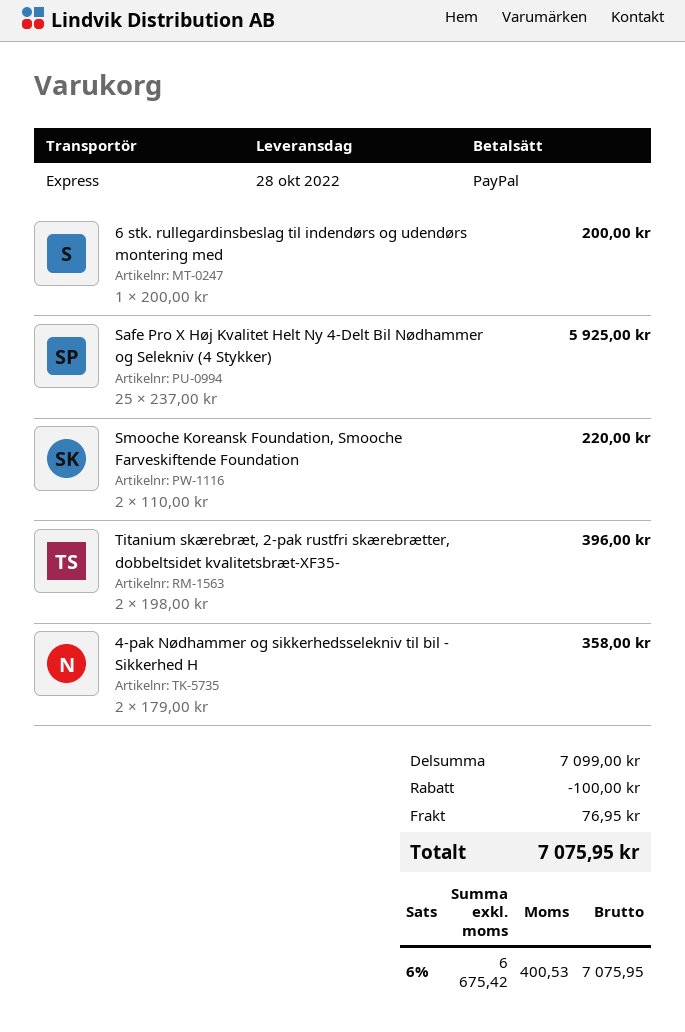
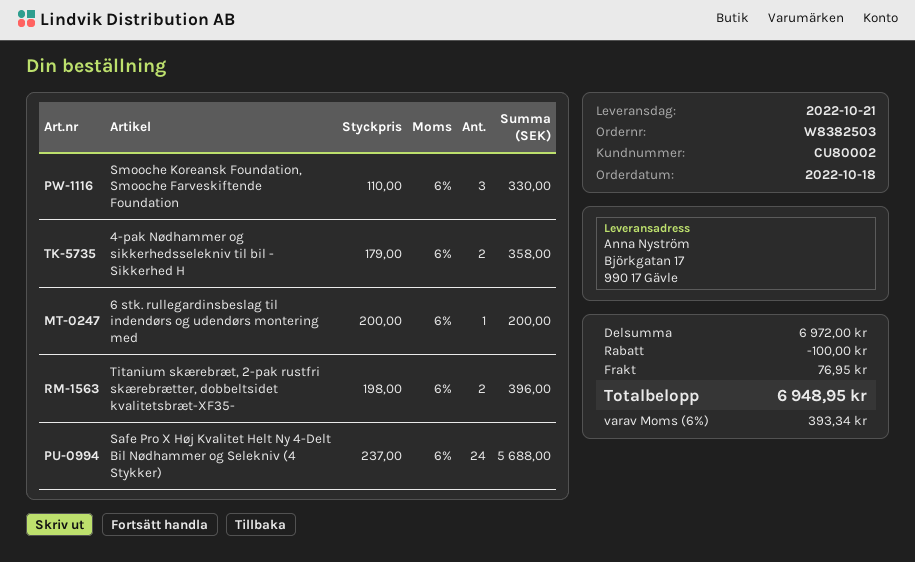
delivery date: 2022-10-28 -> 2022-10-21
Safe Pro X Høj Kvalitet Helt Ny 4-Delt Bil Nødhammer og Selekniv (4 Stykker): 25 x 237.00 = 5925.00 -> 24 x 237.00 = 5688.00
Smooche Koreansk Foundation, Smooche Farveskiftende Foundation: 2 x 110.00 = 220.00 -> 3 x 110.00 = 330.00
subtotal: 7099.00 -> 6972.00
tax: 6% = 400.53 -> 6% = 393.34
total: 7075.95 -> 6948.95

